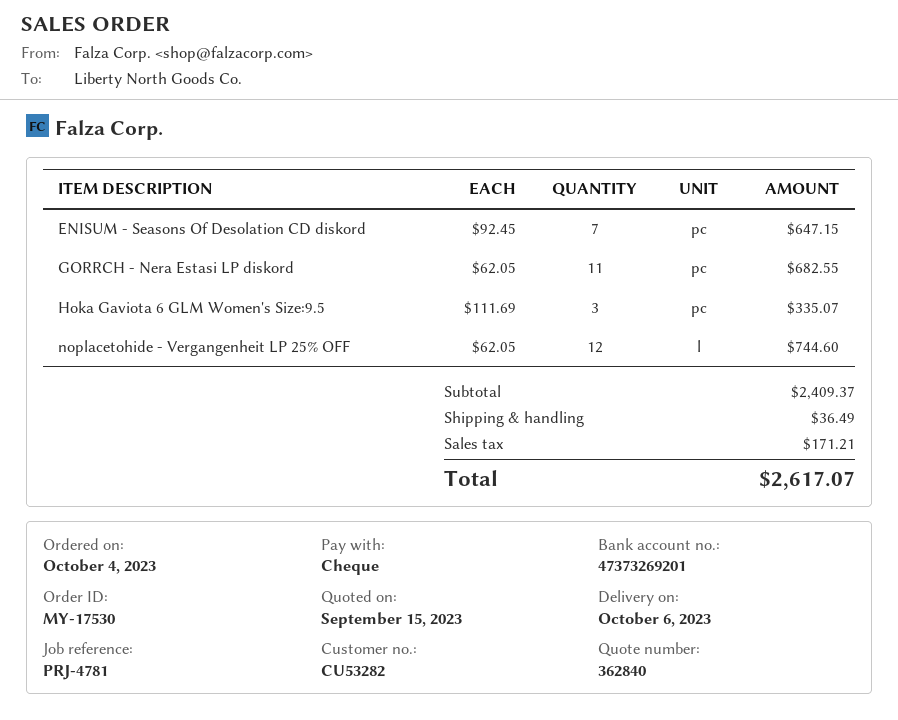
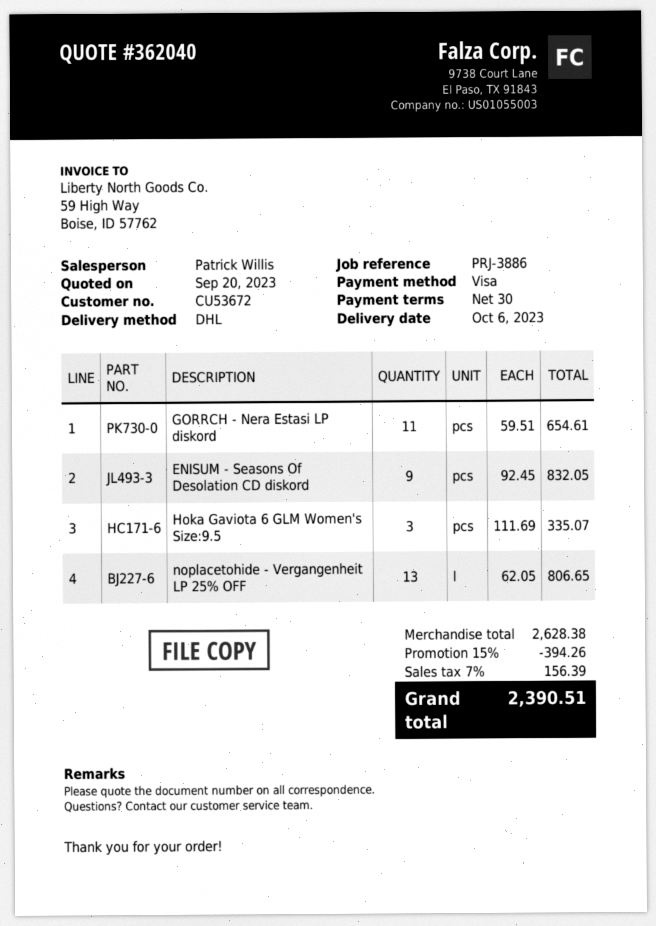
quote number: 362840 -> 362040
quote date: 2023-09-15 -> 2023-09-20
customer number: CU53282 -> CU53672
reference: PRJ-4781 -> PRJ-3886
payment method: cheque -> Visa
ENISUM - Seasons Of Desolation CD diskord: 7 x 92.45 = 647.15 -> 9 x 92.45 = 832.05
GORRCH - Nera Estasi LP diskord: 11 x 62.05 = 682.55 -> 11 x 59.51 = 654.61
noplacetohide - Vergangenheit LP 25% OFF: 12 x 62.05 = 744.60 -> 13 x 62.05 = 806.65
subtotal: 2409.37 -> 2628.38
discount: none -> 15% = 394.26
shipping: 36.49 -> none
tax: 171.21 -> 156.39
total: 2617.07 -> 2390.51

